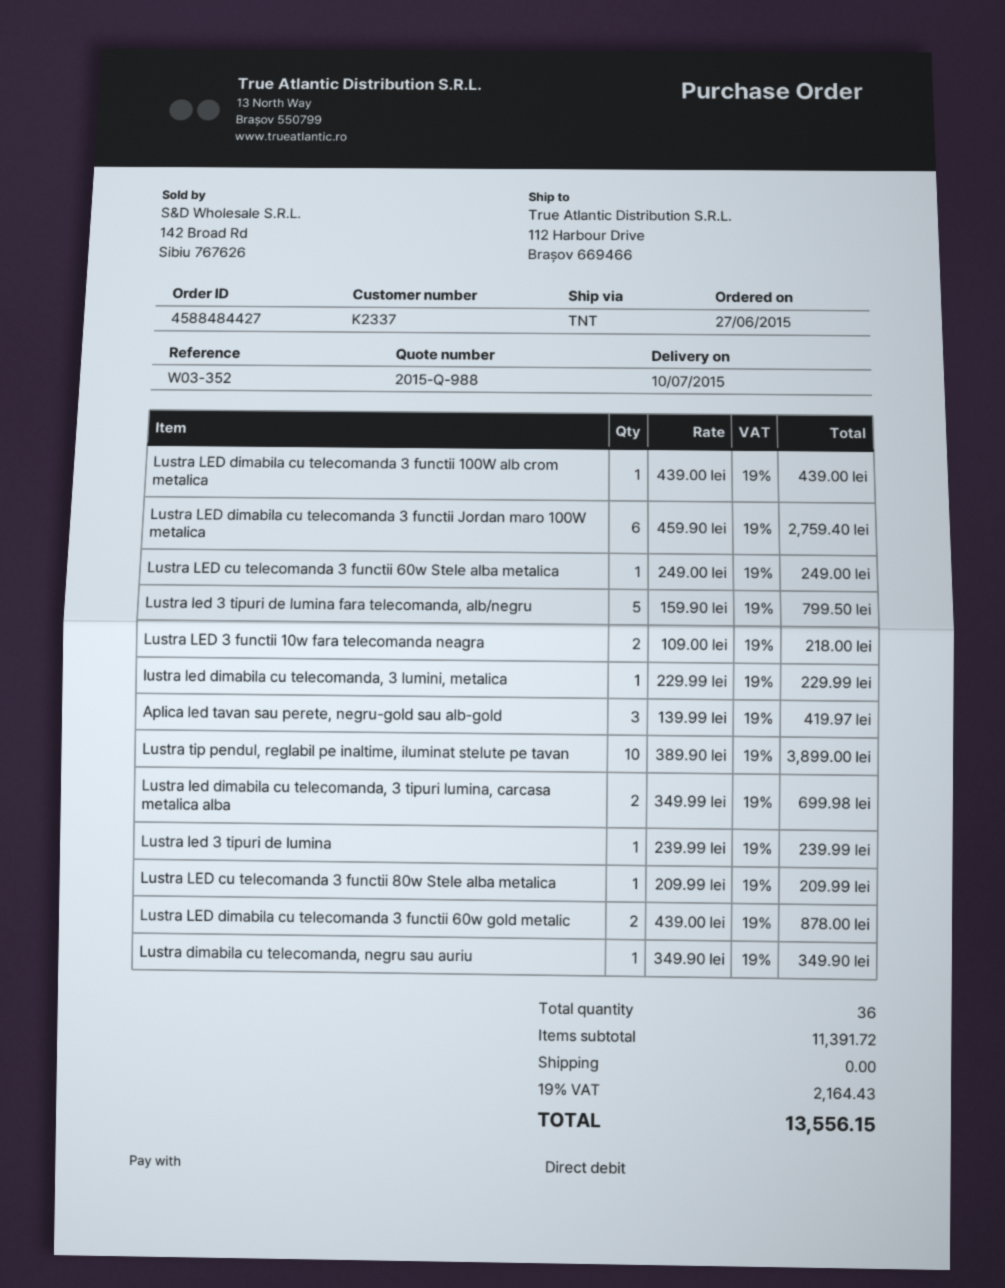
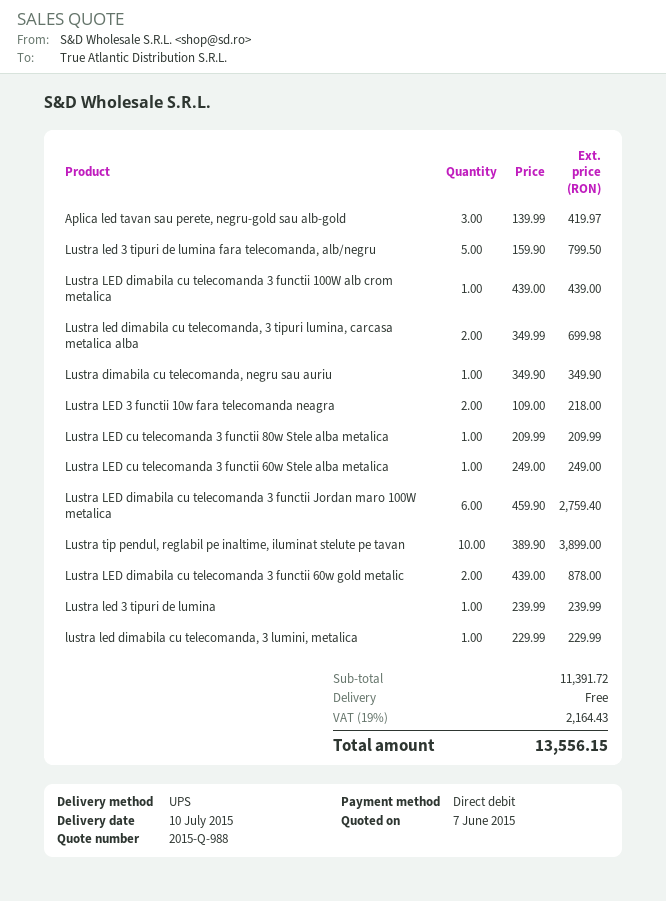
shipping method: TNT -> UPS

